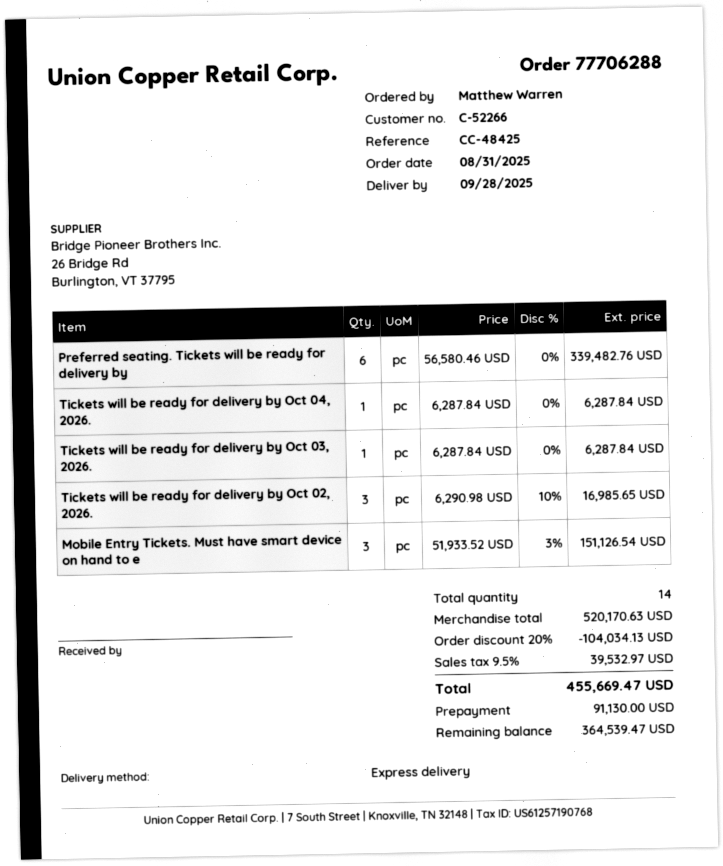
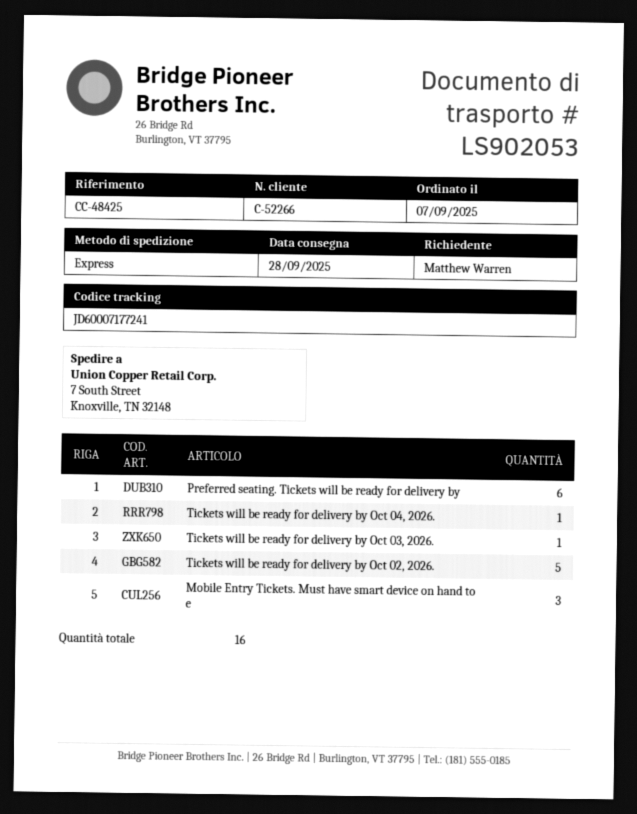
order date: 2025-08-31 -> 2025-09-07
Tickets will be ready for delivery by Oct 02, 2026.: 3 -> 5
total quantity: 14 -> 16

